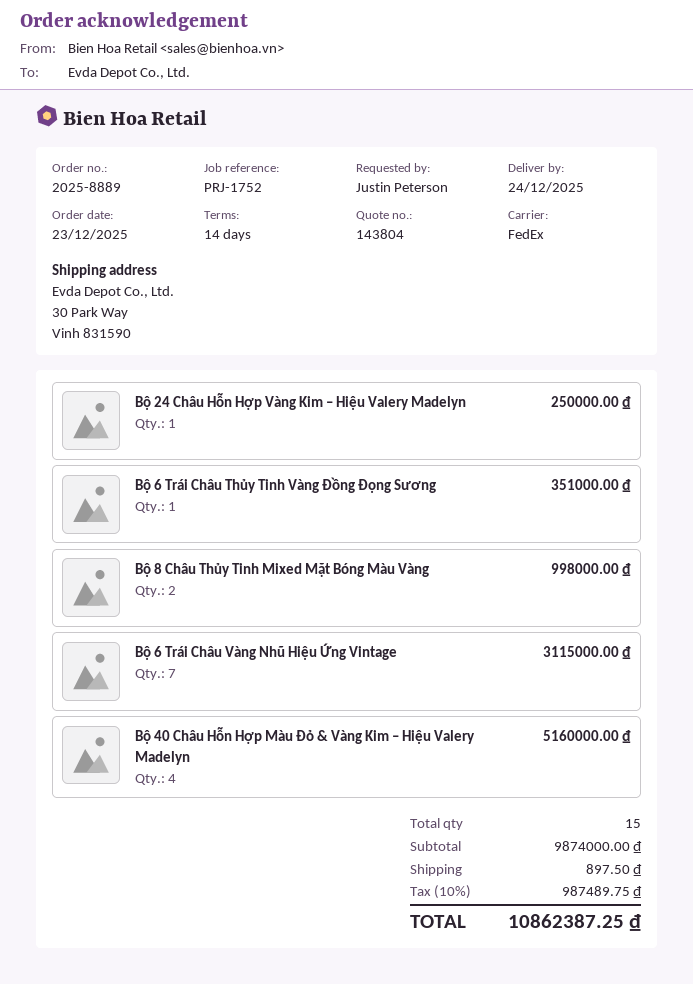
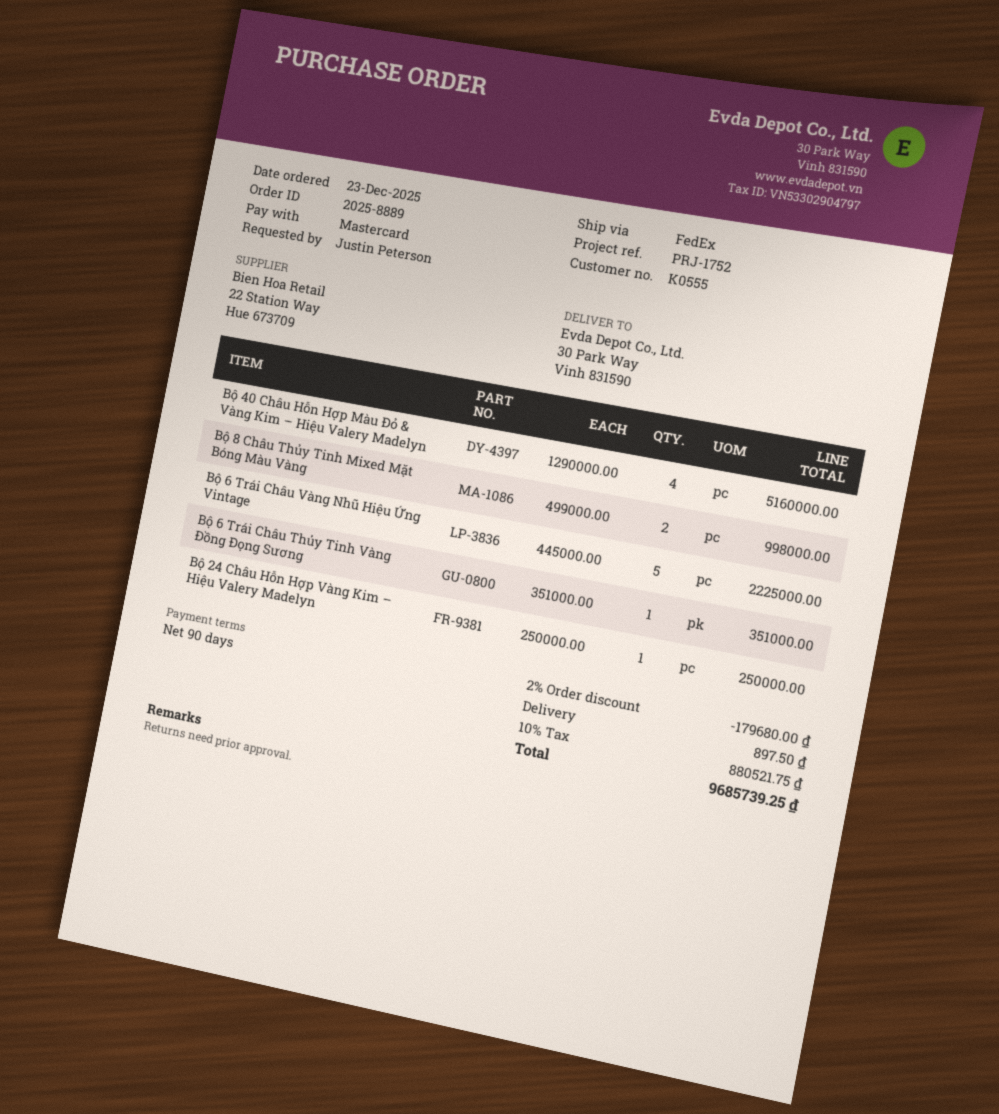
payment terms: 14 days -> 90 days
Bộ 6 Trái Châu Vàng Nhũ Hiệu Ứng Vintage: 7 for 3115000.00 -> 5 for 2225000.00
discount: none -> 2% = 179680.00
tax: 10% = 987489.75 -> 10% = 880521.75
total: 10862387.25 -> 9685739.25

